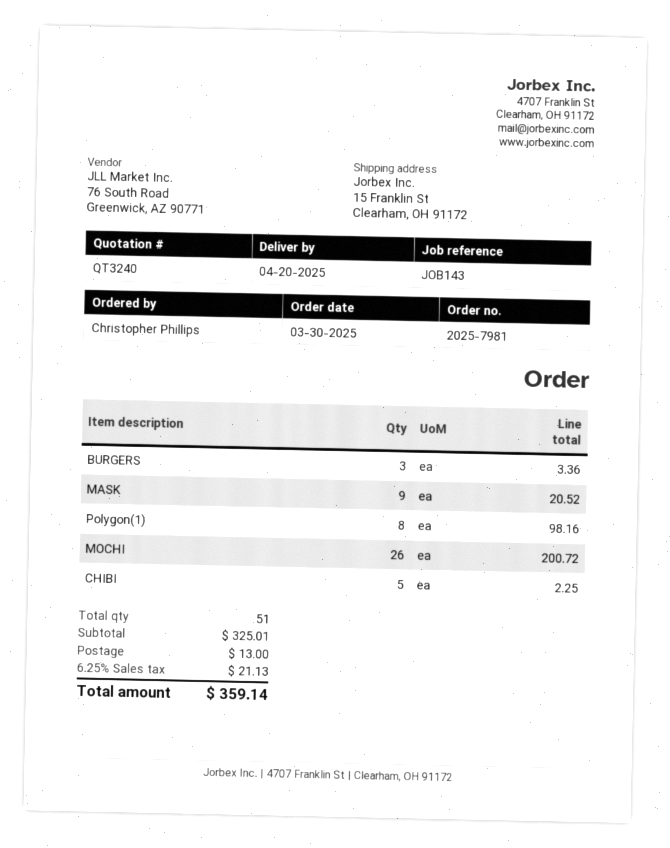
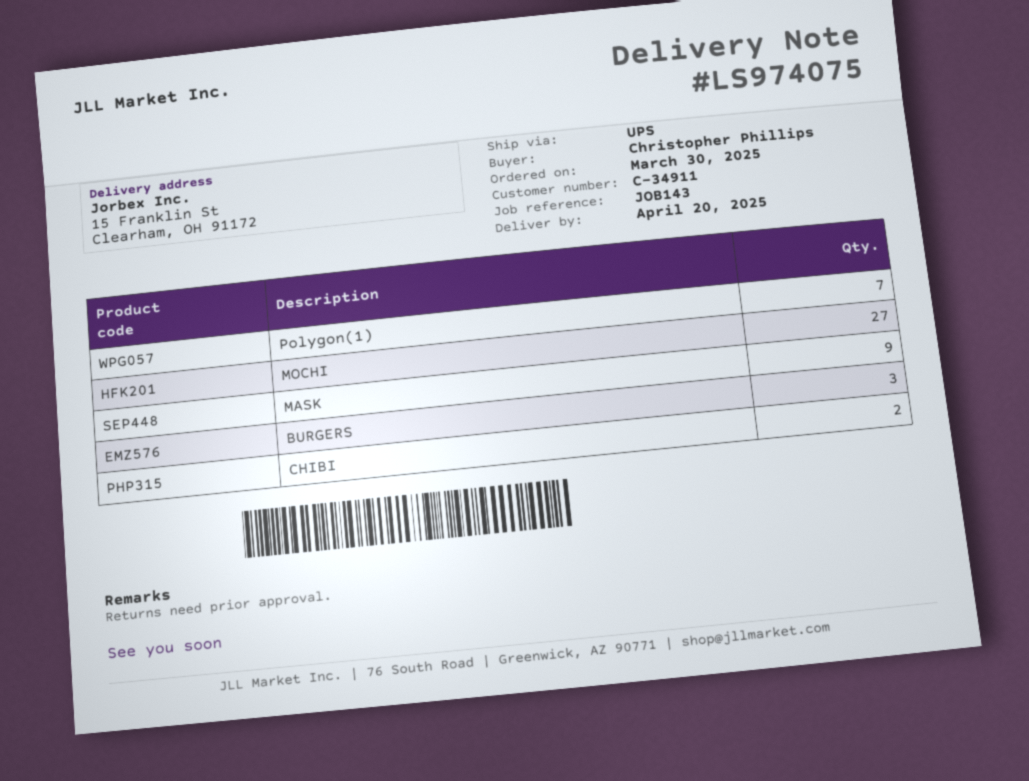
Polygon(1): 8 -> 7
MOCHI: 26 -> 27
CHIBI: 5 -> 2

